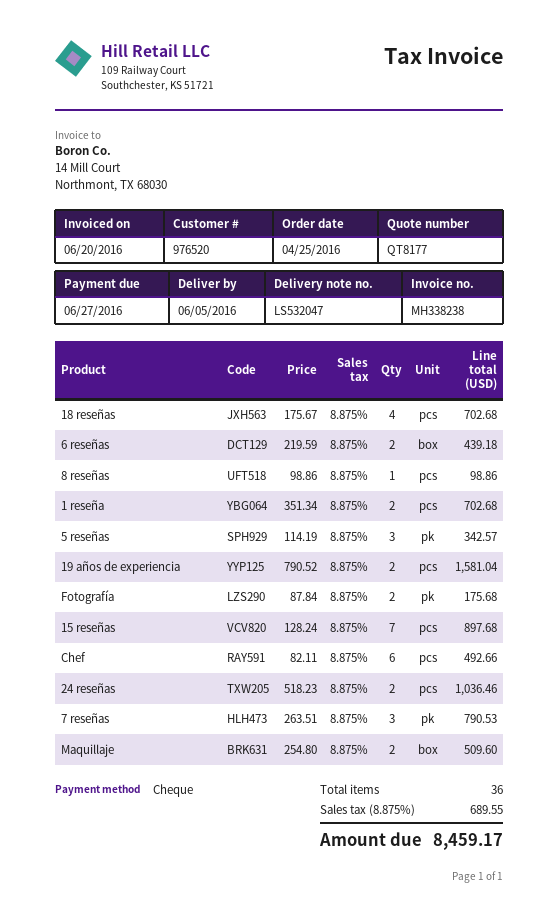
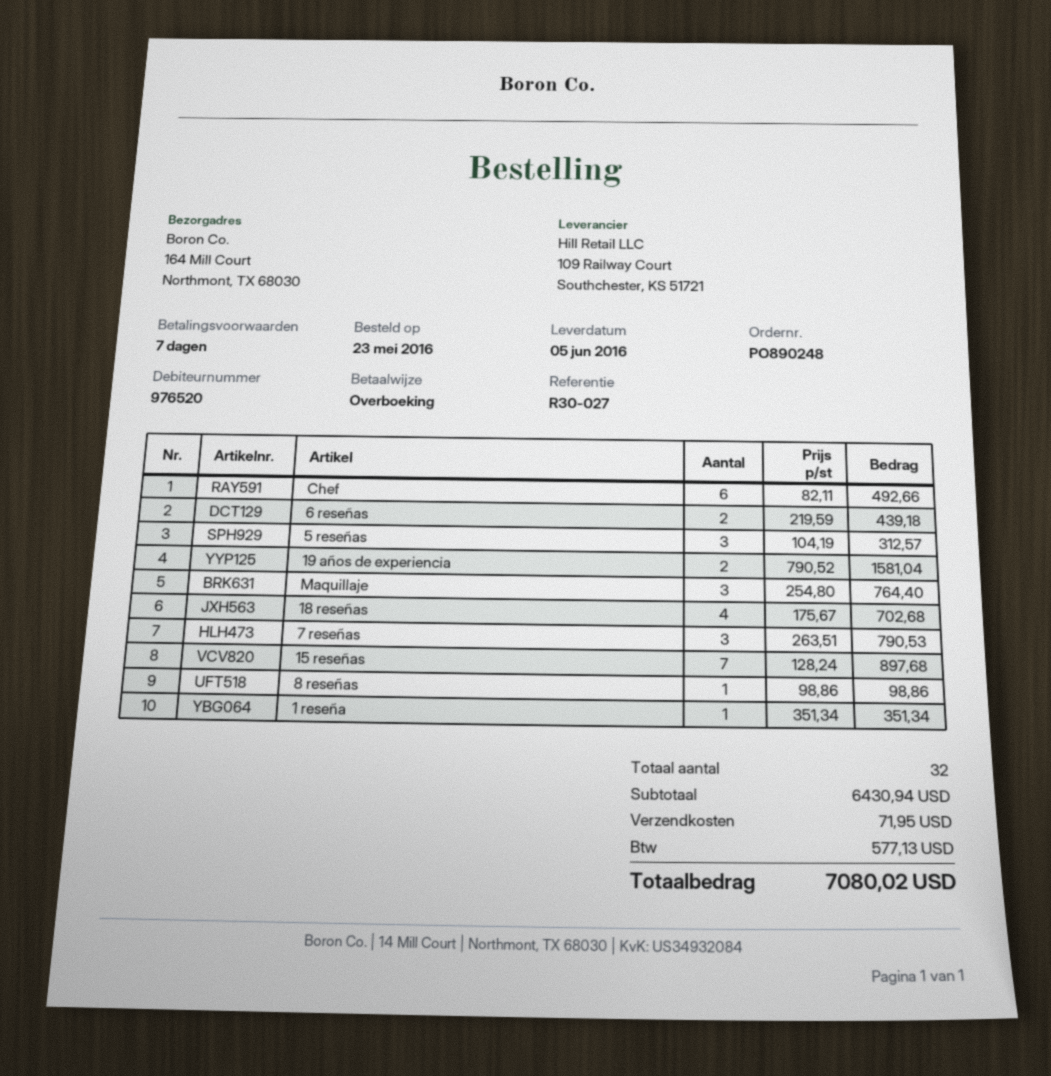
order date: 2016-04-25 -> 2016-05-23
payment method: cheque -> bank transfer
1 reseña: 2 x 351.34 = 702.68 -> 1 x 351.34 = 351.34
5 reseñas: 3 x 114.19 = 342.57 -> 3 x 104.19 = 312.57
Fotografía: 2 x 87.84 = 175.68 -> none
24 reseñas: 2 x 518.23 = 1036.46 -> none
Maquillaje: 2 x 254.80 = 509.60 -> 3 x 254.80 = 764.40
total quantity: 36 -> 32
shipping: none -> 71.95
tax: 689.55 -> 577.13
total: 8459.17 -> 7080.02

